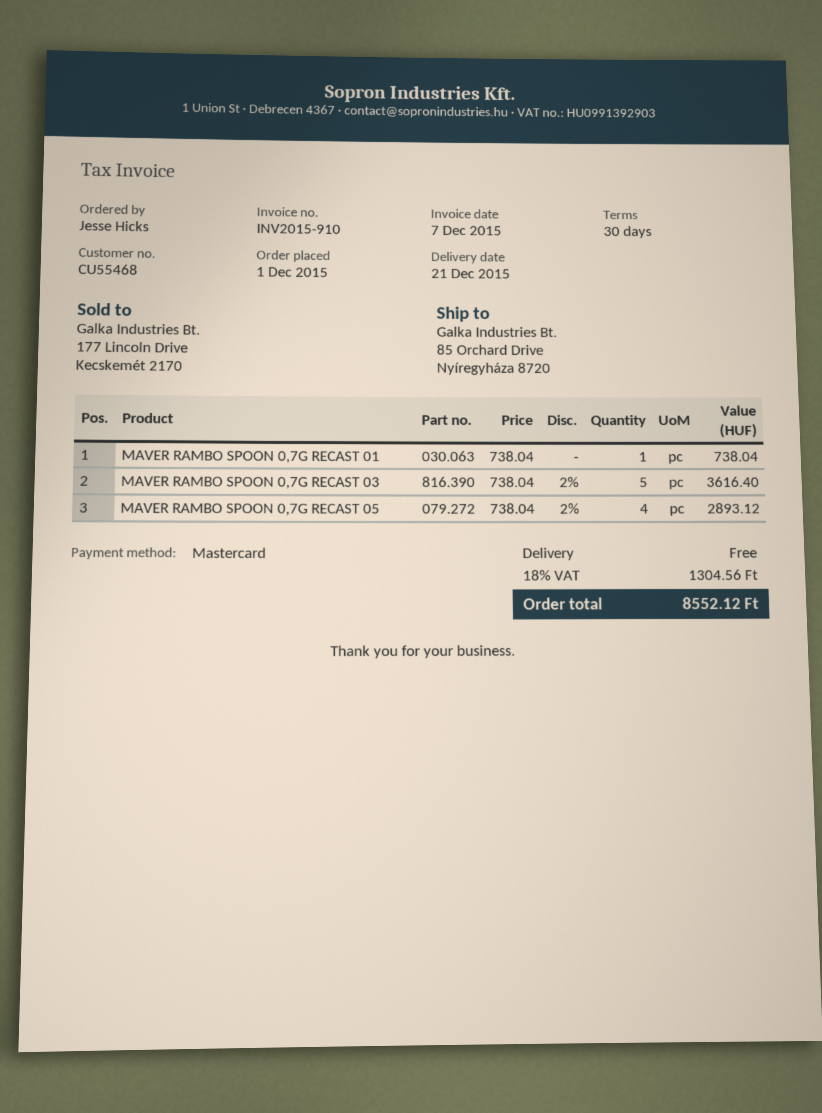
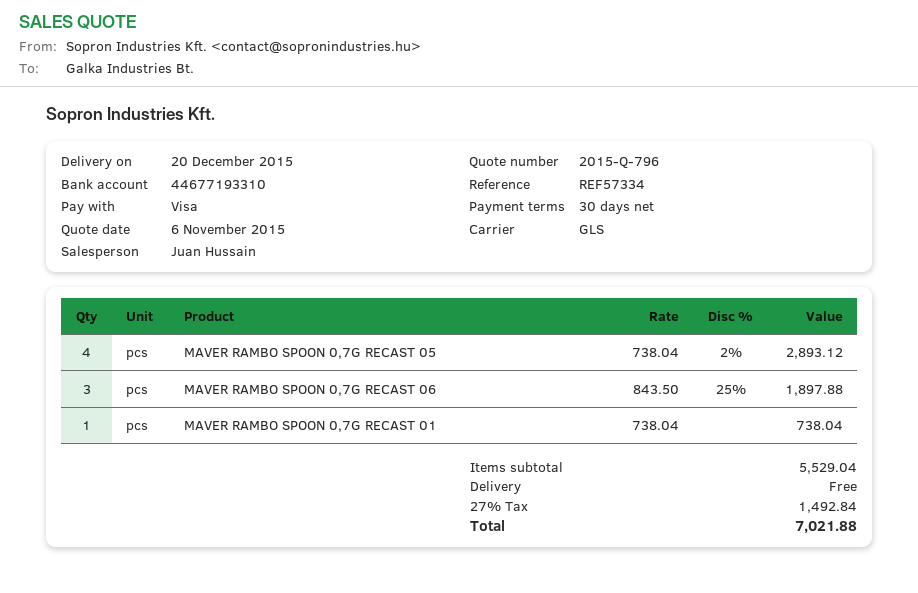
delivery date: 2015-12-21 -> 2015-12-20
payment method: Mastercard -> Visa
MAVER RAMBO SPOON 0,7G RECAST 03: 5 x 738.04 - 2% = 3616.40 -> none
MAVER RAMBO SPOON 0,7G RECAST 06: none -> 3 x 843.50 - 25% = 1897.88
tax: 18% = 1304.56 -> 27% = 1492.84
total: 8552.12 -> 7021.88

